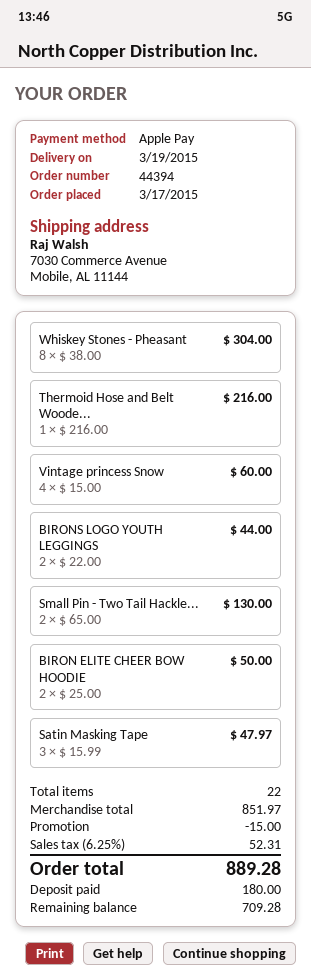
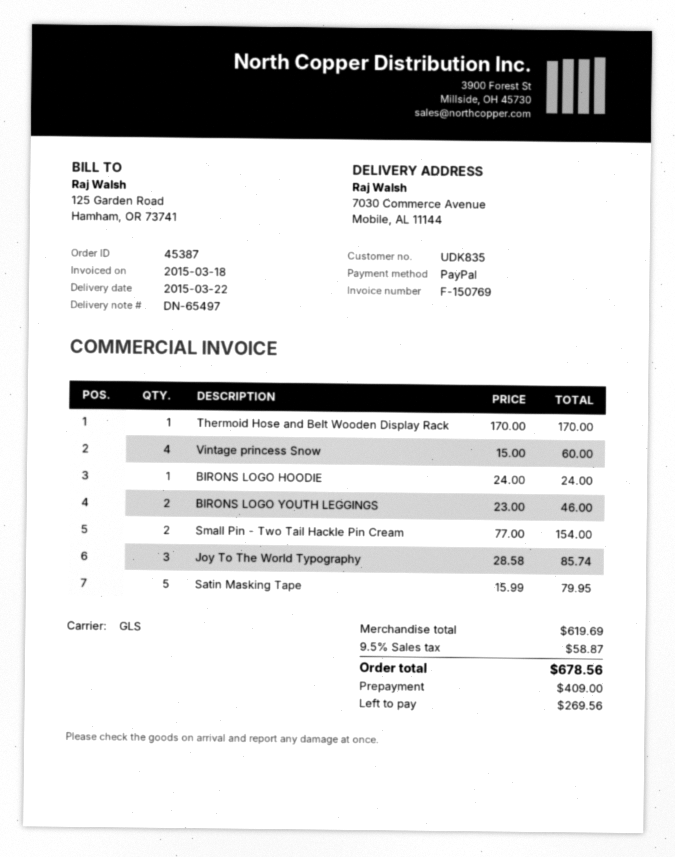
order number: 44394 -> 45387
delivery date: 2015-03-19 -> 2015-03-22
payment method: Apple Pay -> PayPal
Whiskey Stones - Pheasant: 8 x 38.00 = 304.00 -> none
Thermoid Hose and Belt Woode...: 1 x 216.00 = 216.00 -> 1 x 170.00 = 170.00
BIRONS LOGO YOUTH LEGGINGS: 2 x 22.00 = 44.00 -> 2 x 23.00 = 46.00
Small Pin - Two Tail Hackle...: 2 x 65.00 = 130.00 -> 2 x 77.00 = 154.00
BIRON ELITE CHEER BOW HOODIE: 2 x 25.00 = 50.00 -> none
Satin Masking Tape: 3 x 15.99 = 47.97 -> 5 x 15.99 = 79.95
BIRONS LOGO HOODIE: none -> 1 x 24.00 = 24.00
Joy To The World Typography: none -> 3 x 28.58 = 85.74
subtotal: 851.97 -> 619.69
discount: 15.00 -> none
tax: 6.25% = 52.31 -> 9.5% = 58.87
total: 889.28 -> 678.56
deposit: 180.00 -> 409.00
balance: 709.28 -> 269.56

